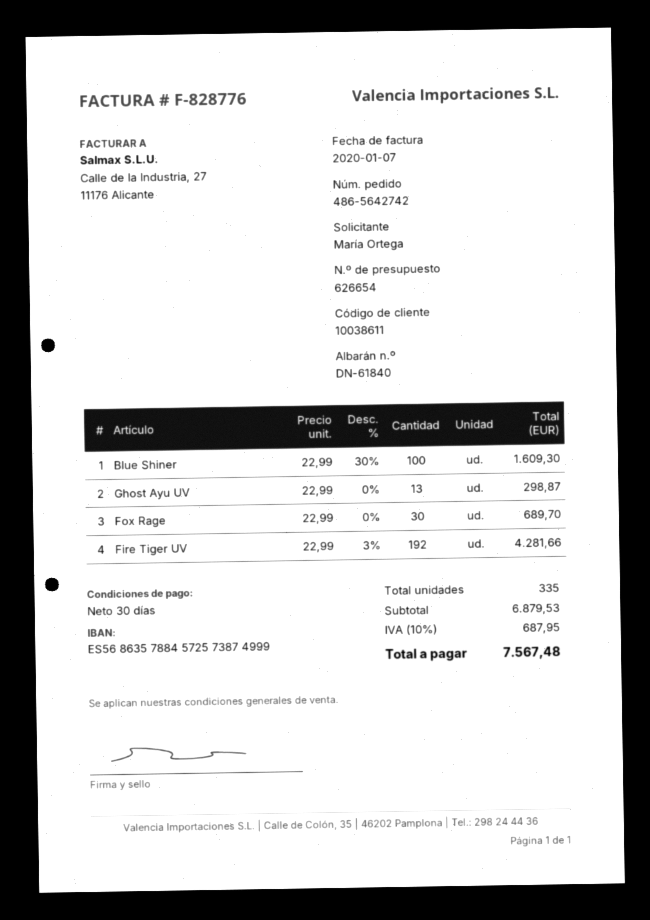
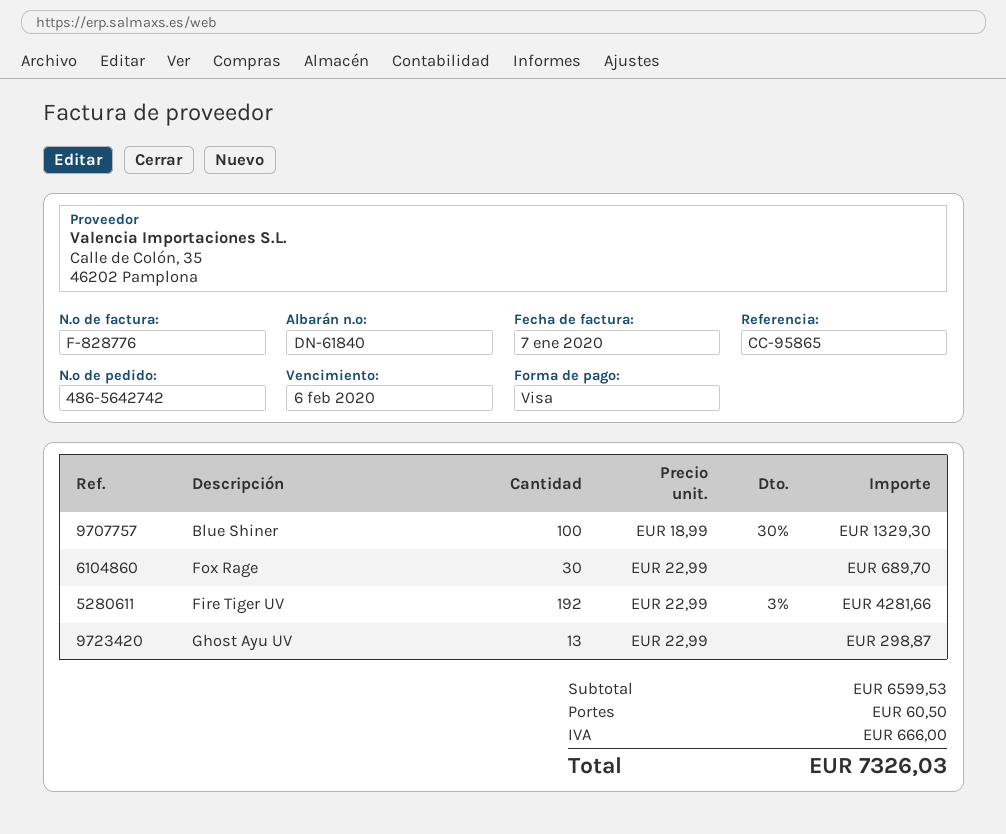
Blue Shiner: 100 x 22.99 - 30% = 1609.30 -> 100 x 18.99 - 30% = 1329.30
subtotal: 6879.53 -> 6599.53
shipping: none -> 60.50
tax: 687.95 -> 666.00
total: 7567.48 -> 7326.03

